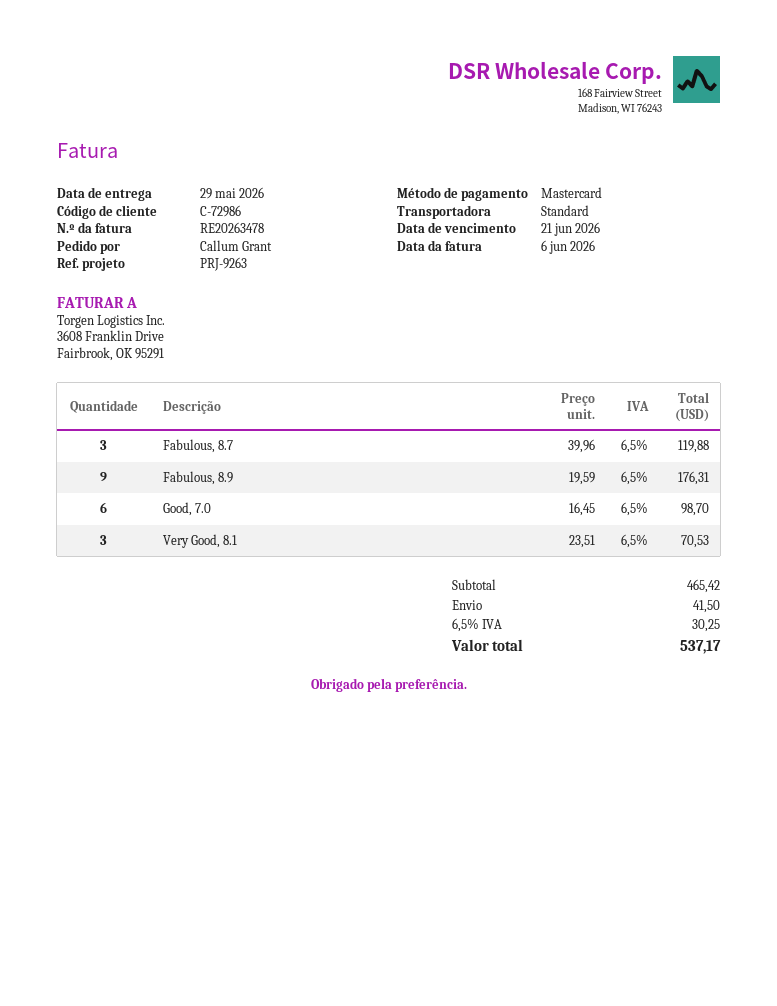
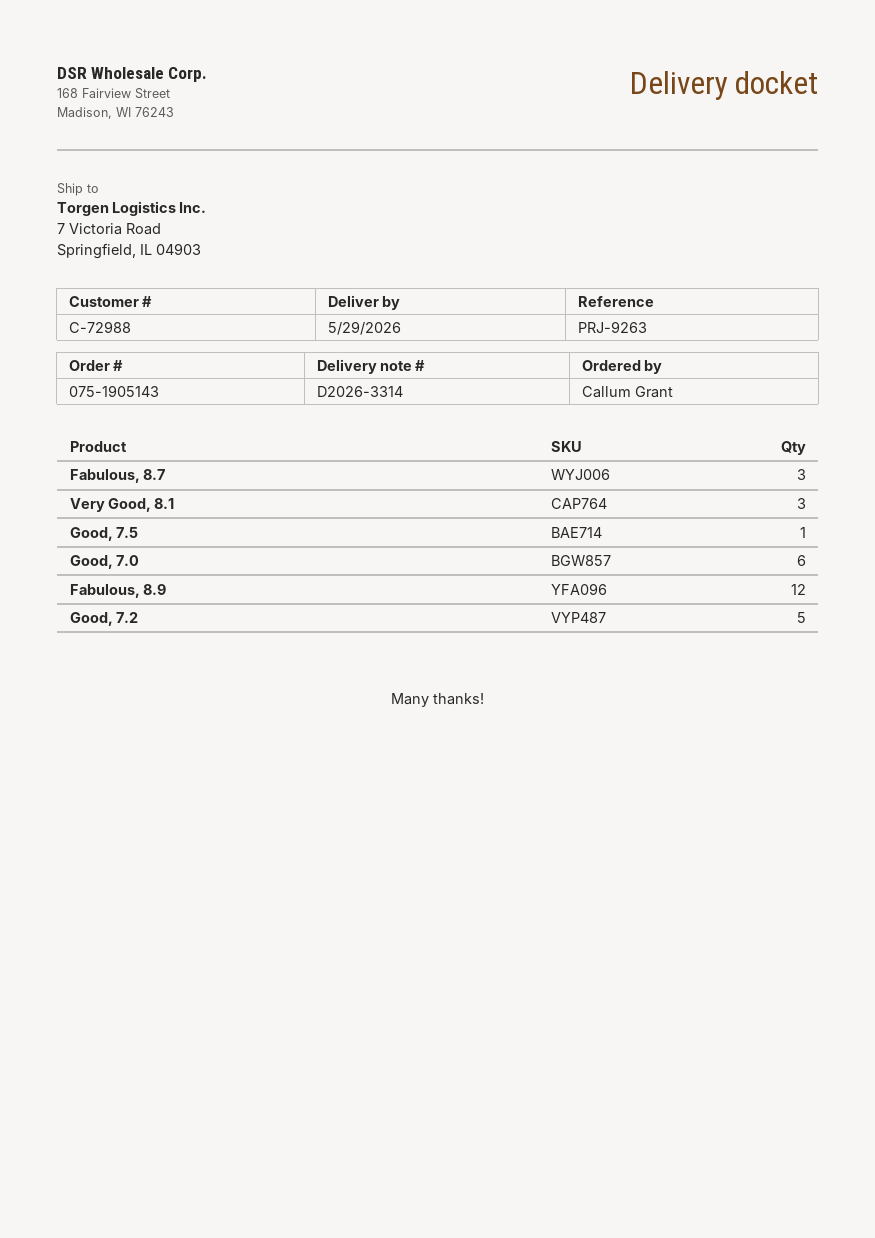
customer number: C-72986 -> C-72988
Fabulous, 8.9: 9 -> 12
Good, 7.5: none -> 1
Good, 7.2: none -> 5

